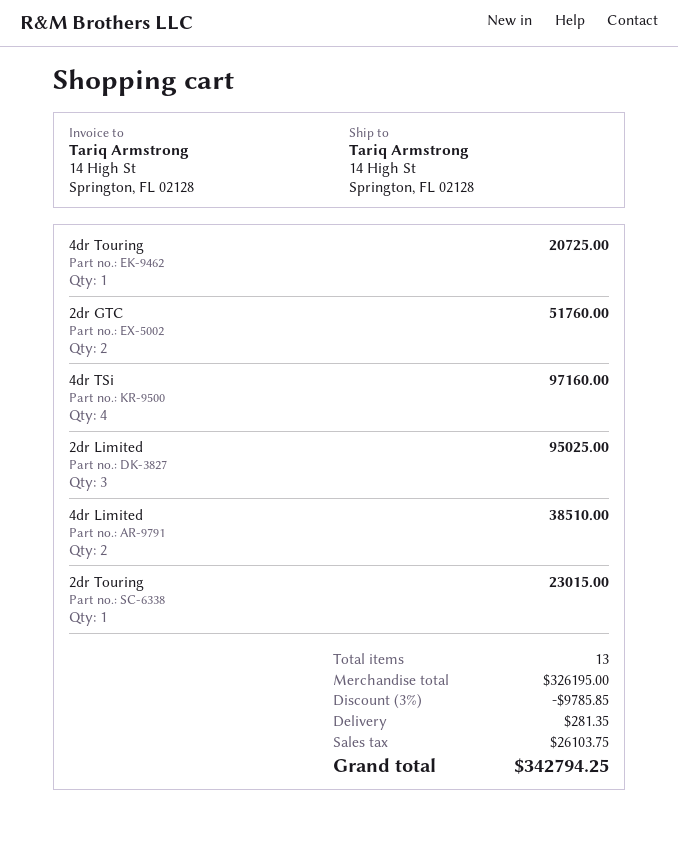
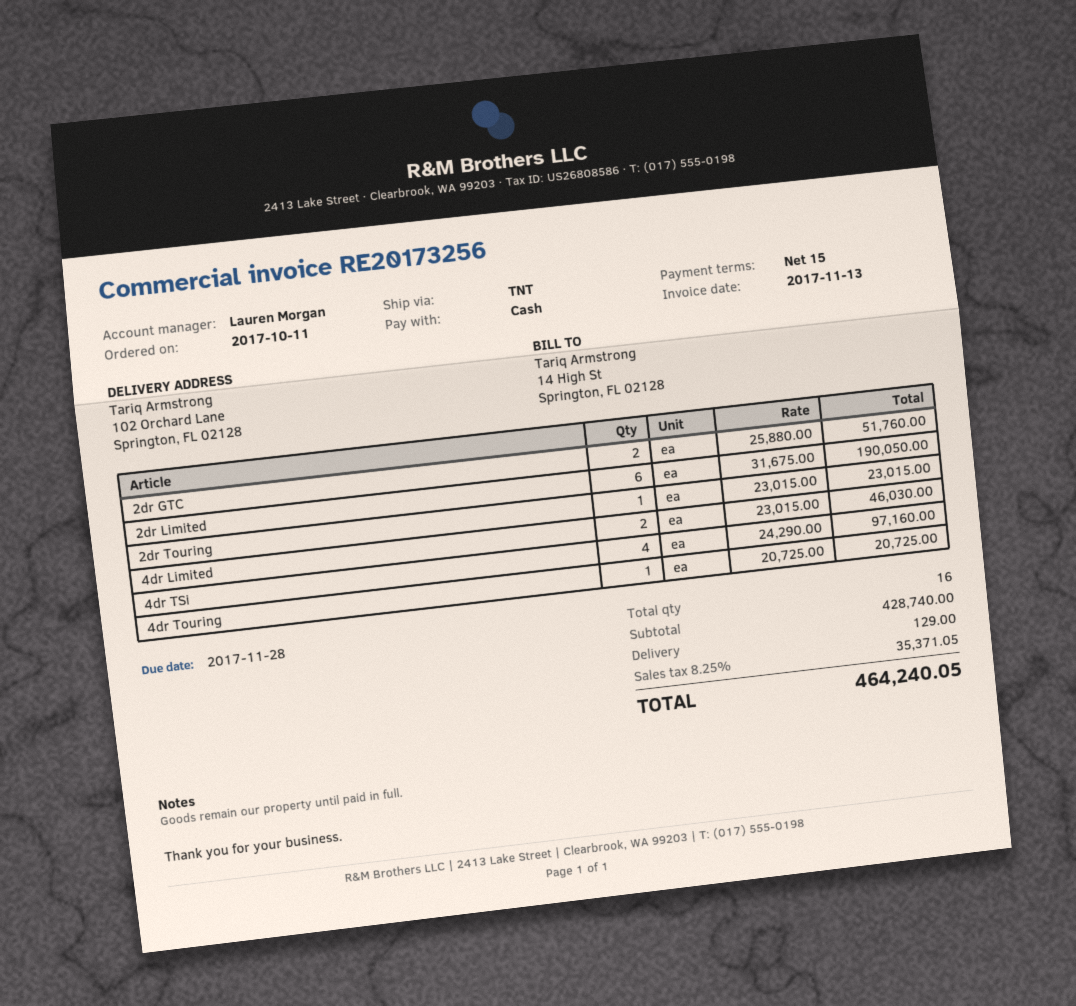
ship to: 14 High St, Springton, FL 02128 -> 102 Orchard Lane, Springton, FL 02128
2dr Limited: 3 for 95025.00 -> 6 for 190050.00
4dr Limited: 2 for 38510.00 -> 2 for 46030.00
total quantity: 13 -> 16
subtotal: 326195.00 -> 428740.00
discount: 3% = 9785.85 -> none
shipping: 281.35 -> 129.00
tax: 26103.75 -> 35371.05
total: 342794.25 -> 464240.05

